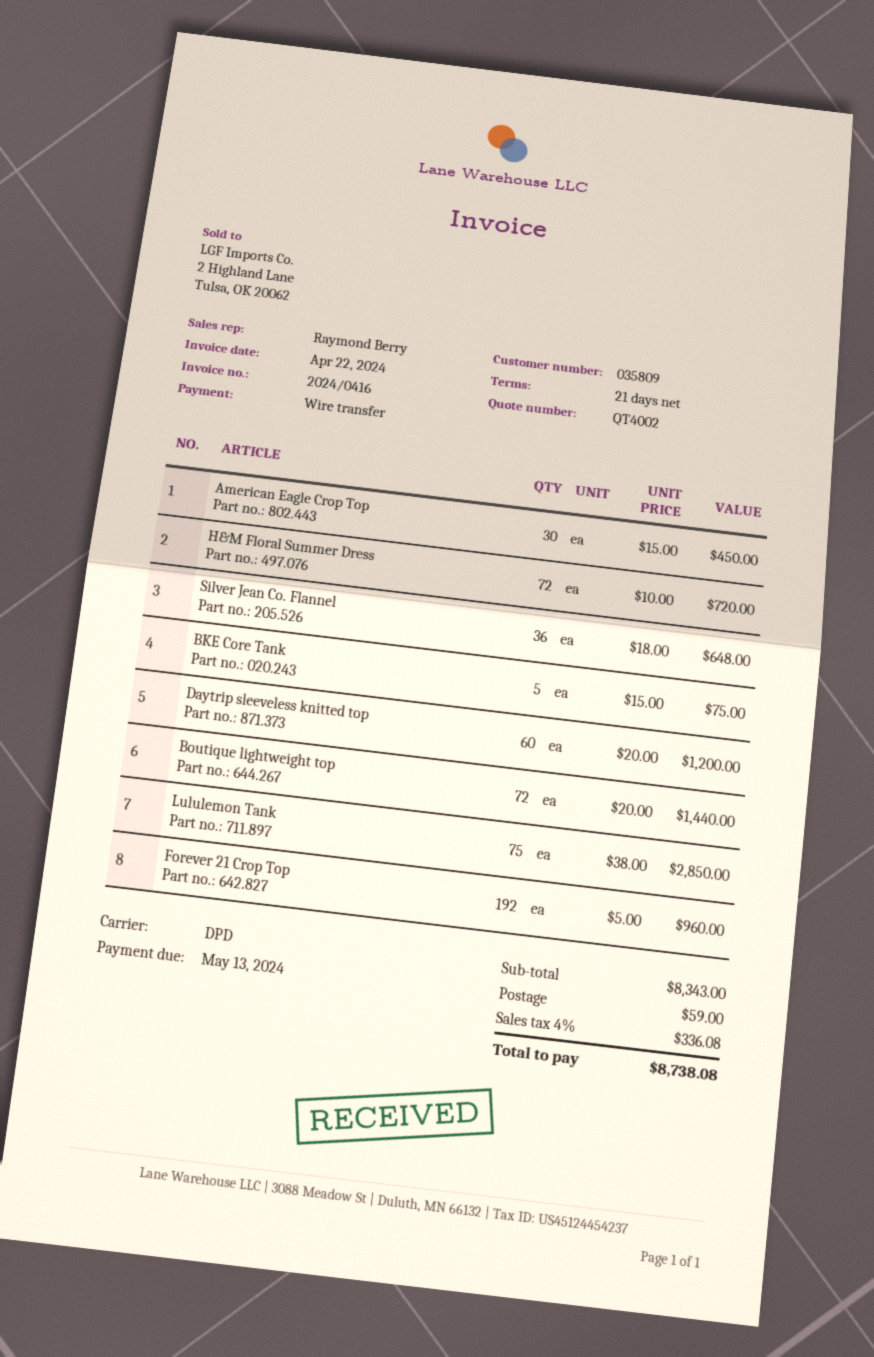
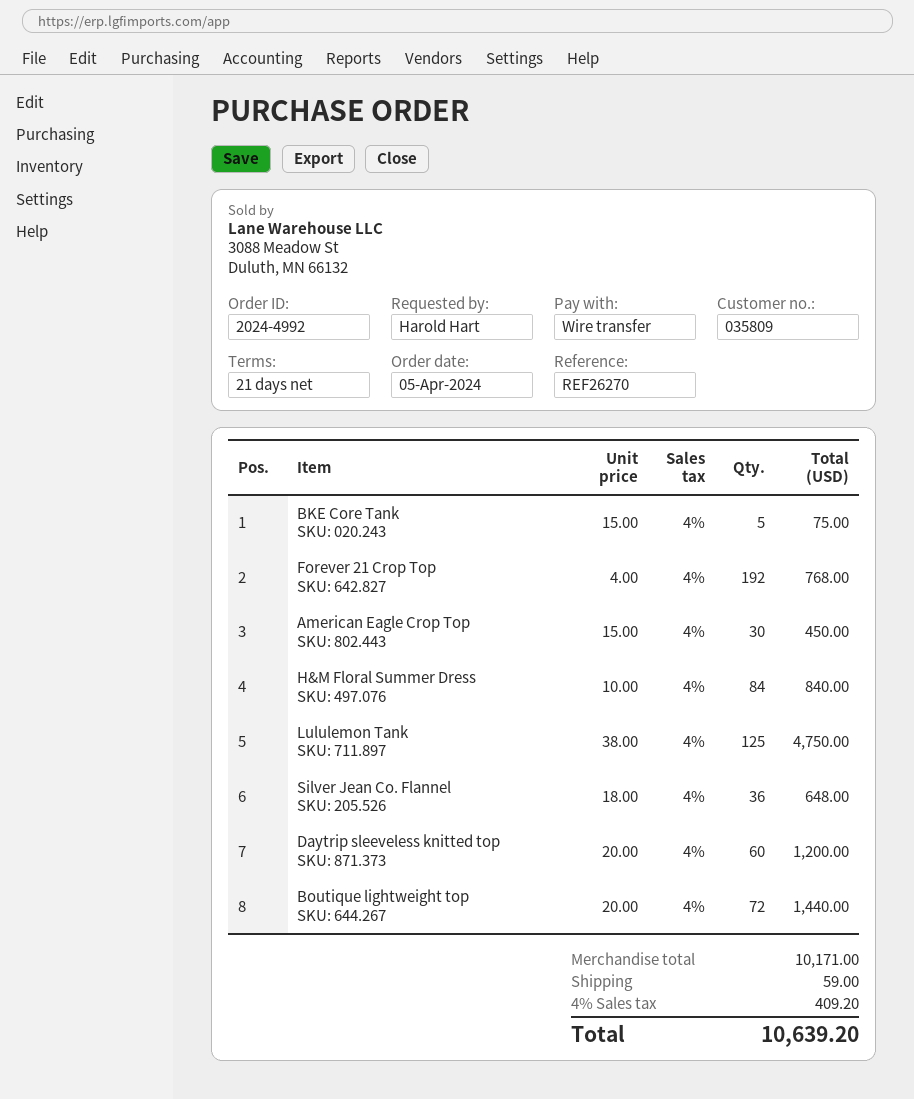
H&M Floral Summer Dress: 72 x 10.00 = 720.00 -> 84 x 10.00 = 840.00
Lululemon Tank: 75 x 38.00 = 2850.00 -> 125 x 38.00 = 4750.00
Forever 21 Crop Top: 192 x 5.00 = 960.00 -> 192 x 4.00 = 768.00
subtotal: 8343.00 -> 10171.00
tax: 4% = 336.08 -> 4% = 409.20
total: 8738.08 -> 10639.20

